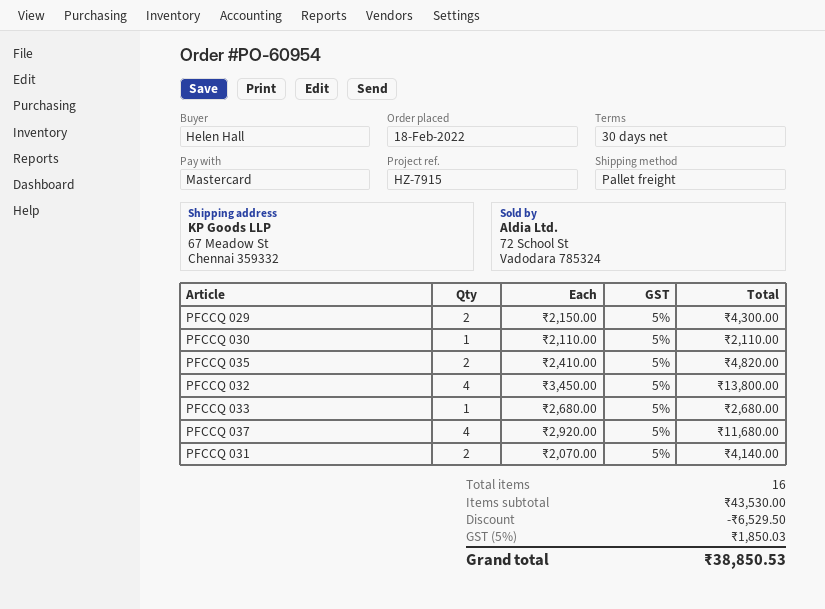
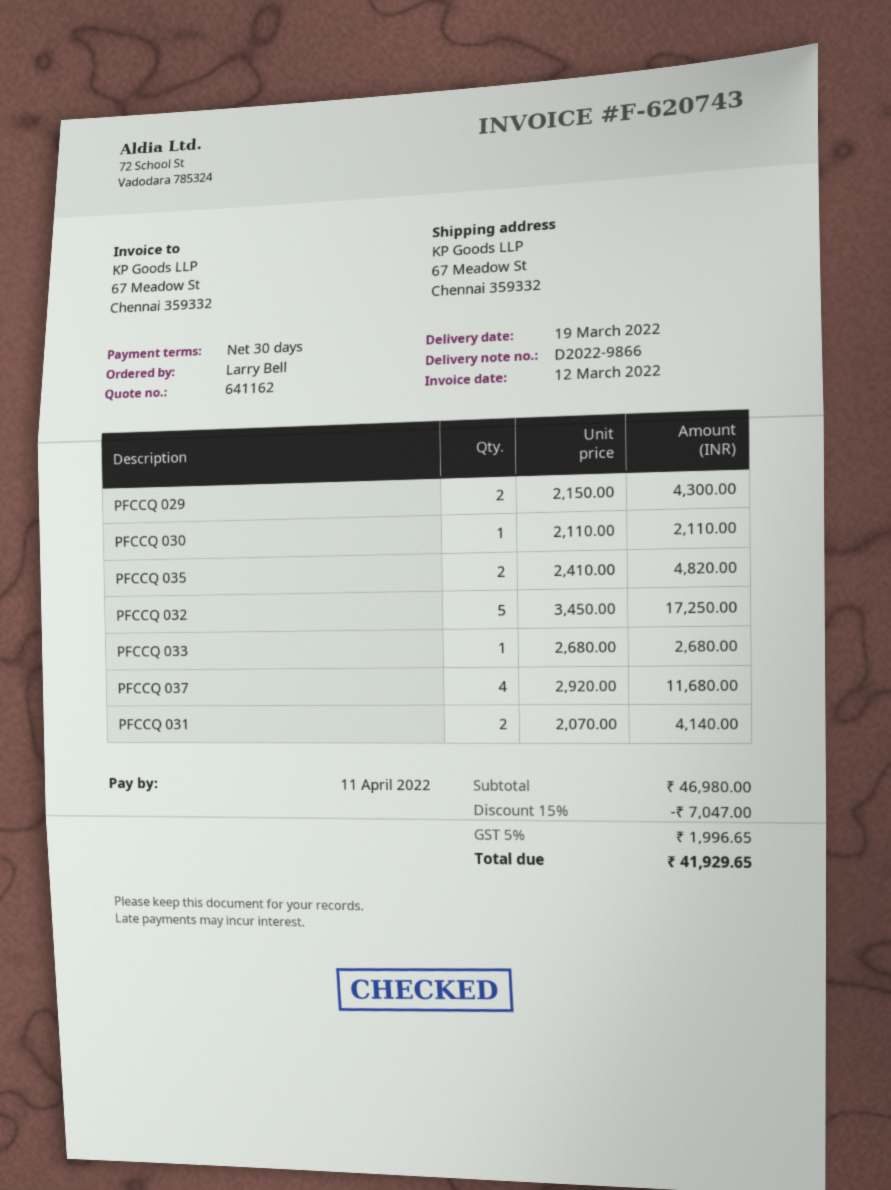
ordered by: Helen Hall -> Larry Bell
PFCCQ 032: 4 x 3450.00 = 13800.00 -> 5 x 3450.00 = 17250.00
subtotal: 43530.00 -> 46980.00
discount: 6529.50 -> 7047.00
tax: 5% = 1850.03 -> 5% = 1996.65
total: 38850.53 -> 41929.65

